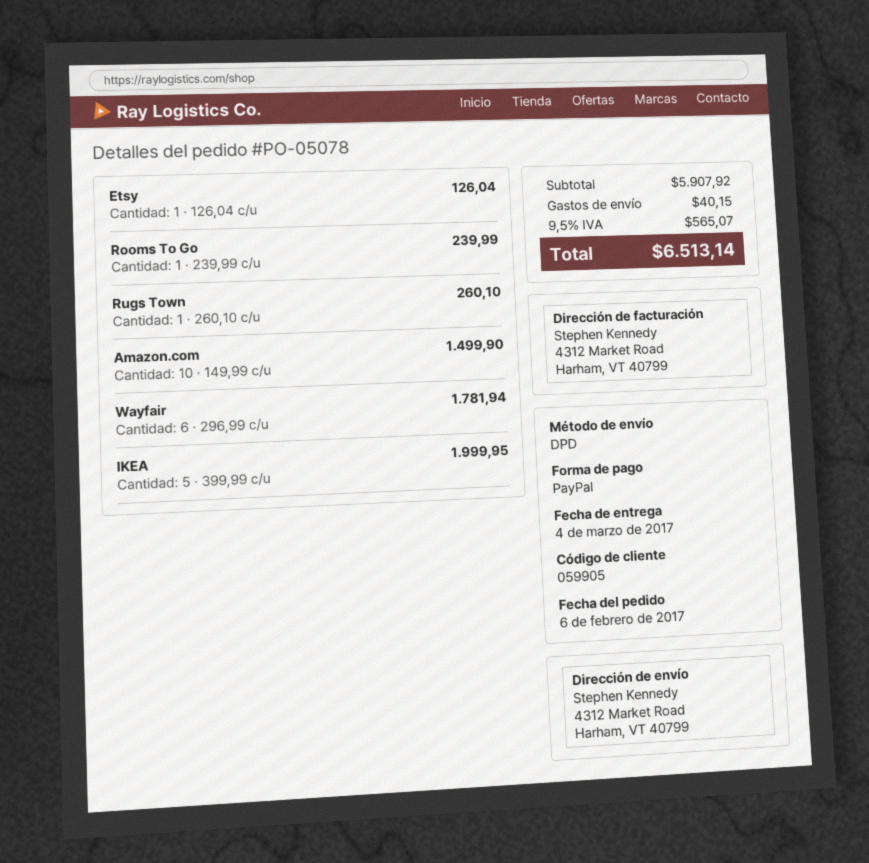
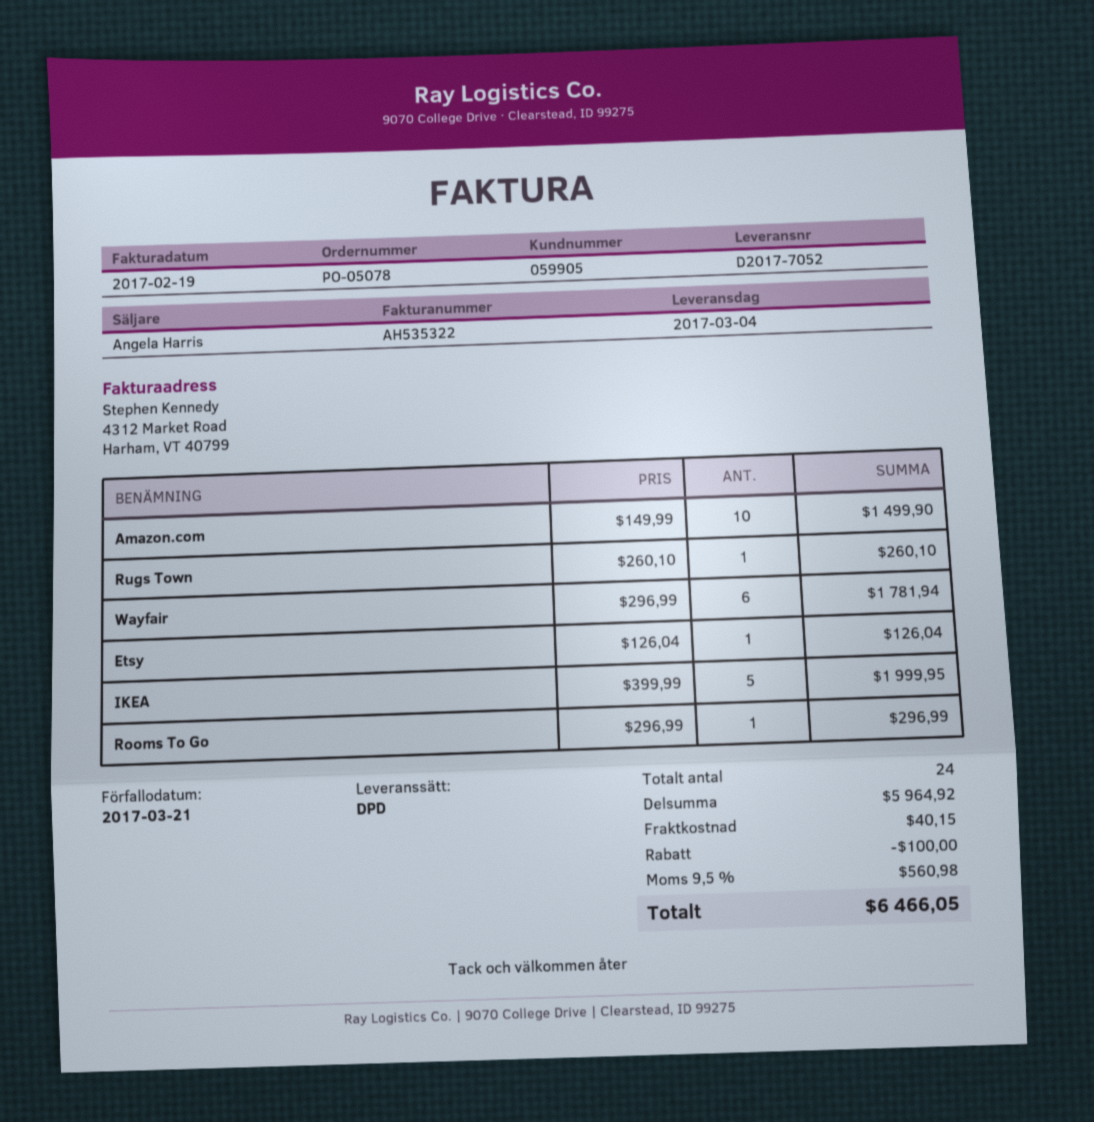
Rooms To Go: 1 x 239.99 = 239.99 -> 1 x 296.99 = 296.99
subtotal: 5907.92 -> 5964.92
discount: none -> 100.00
tax: 9.5% = 565.07 -> 9.5% = 560.98
total: 6513.14 -> 6466.05

